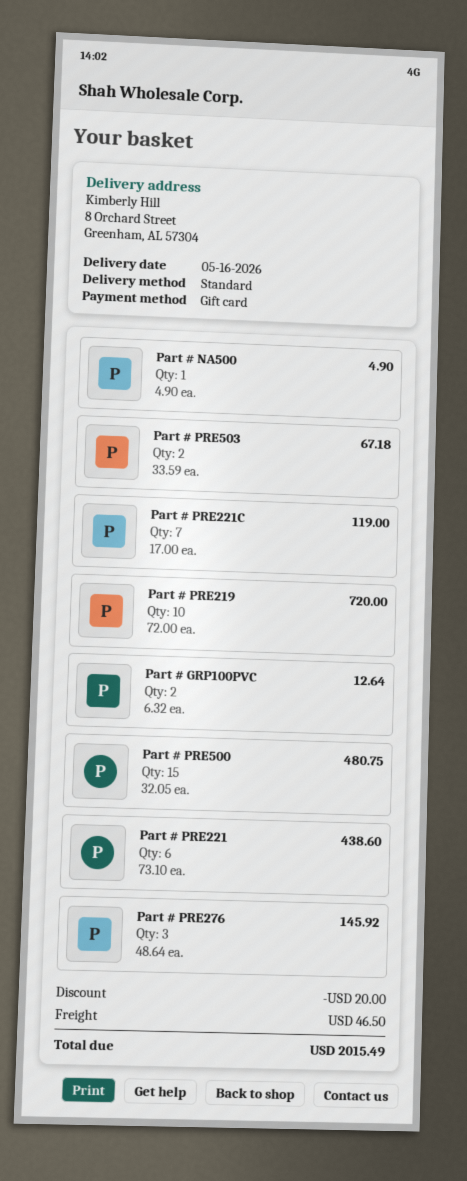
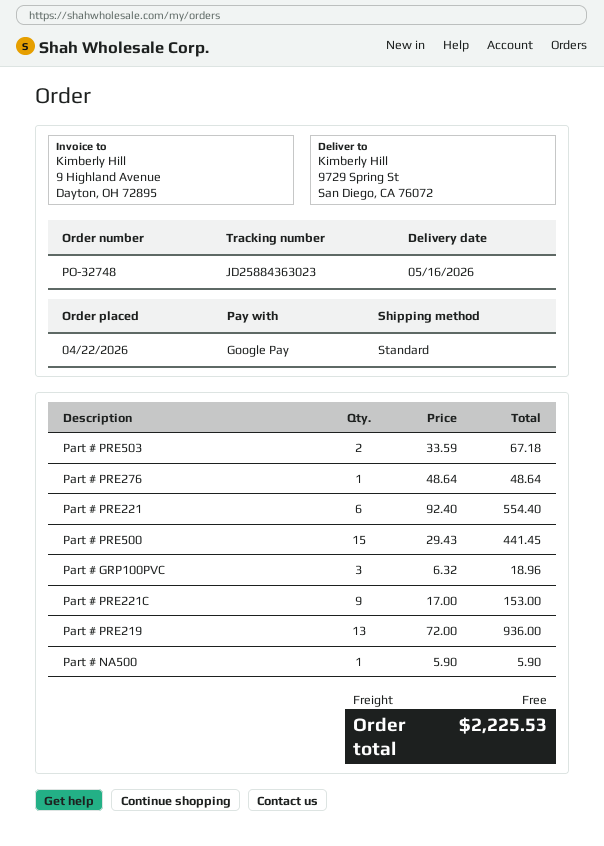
payment method: gift card -> Google Pay
ship to: 8 Orchard Street, Greenham, AL 57304 -> 9729 Spring St, San Diego, CA 76072
Part # NA500: 1 x 4.90 = 4.90 -> 1 x 5.90 = 5.90
Part # PRE221C: 7 x 17.00 = 119.00 -> 9 x 17.00 = 153.00
Part # PRE219: 10 x 72.00 = 720.00 -> 13 x 72.00 = 936.00
Part # GRP100PVC: 2 x 6.32 = 12.64 -> 3 x 6.32 = 18.96
Part # PRE500: 15 x 32.05 = 480.75 -> 15 x 29.43 = 441.45
Part # PRE221: 6 x 73.10 = 438.60 -> 6 x 92.40 = 554.40
Part # PRE276: 3 x 48.64 = 145.92 -> 1 x 48.64 = 48.64
discount: 20.00 -> none
shipping: 46.50 -> 0.00
total: 2015.49 -> 2225.53

